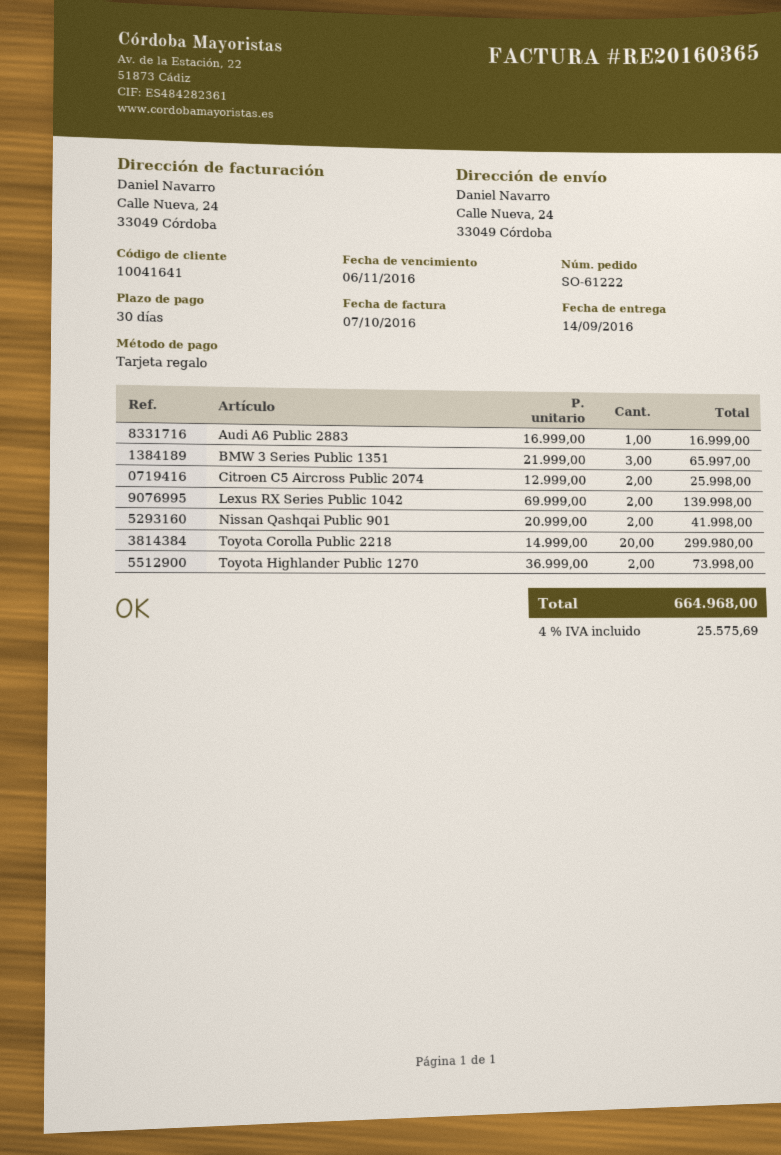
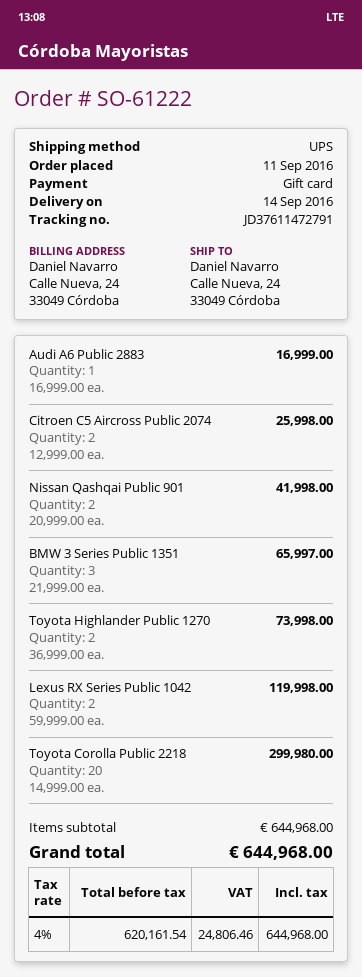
Lexus RX Series Public 1042: 2 x 69999.00 = 139998.00 -> 2 x 59999.00 = 119998.00
tax: 4% = 25575.69 -> 4% = 24806.46
total: 664968.00 -> 644968.00

